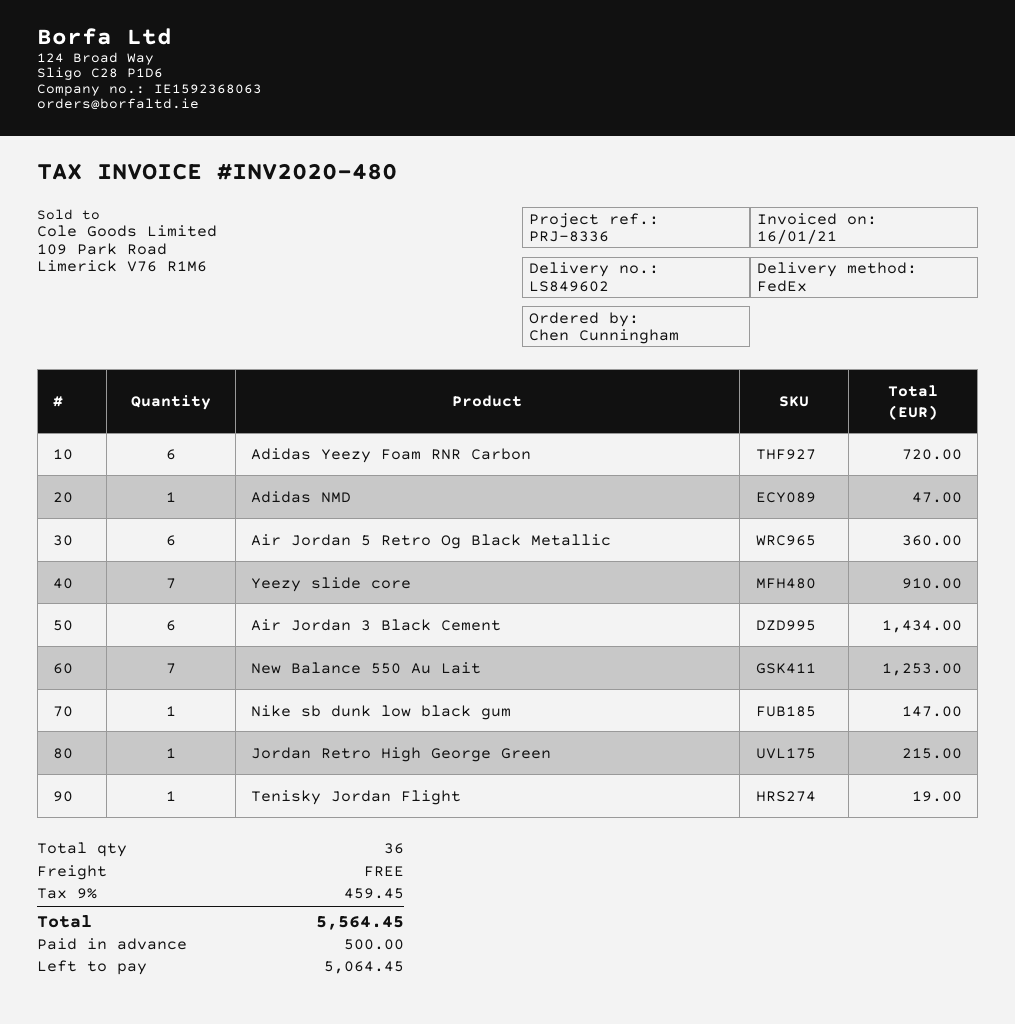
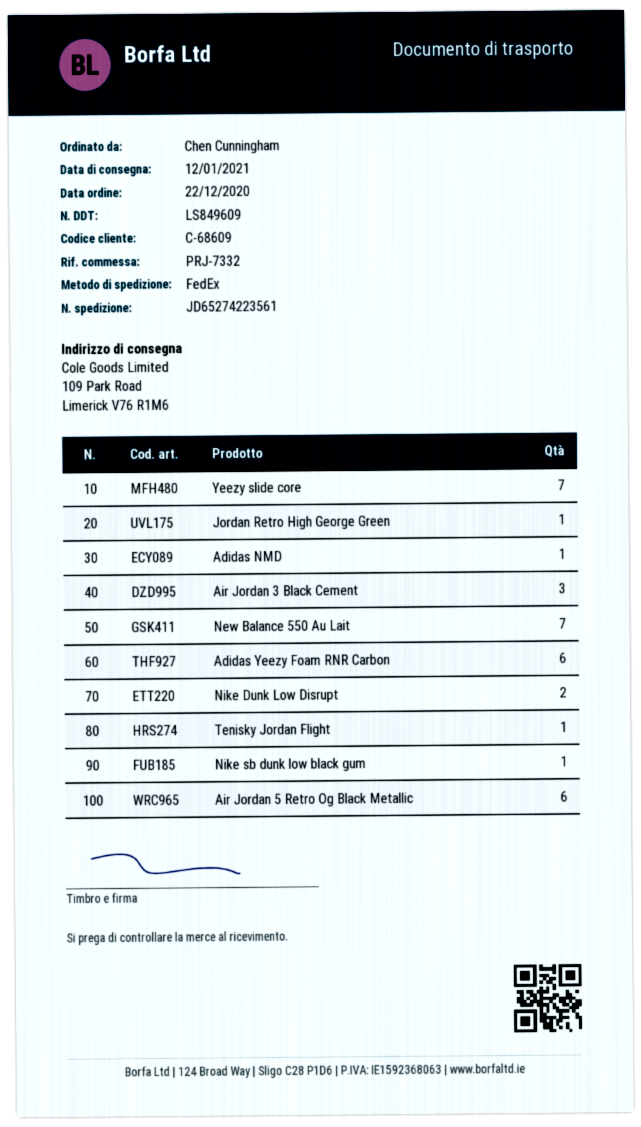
delivery note number: LS849602 -> LS849609
reference: PRJ-8336 -> PRJ-7332
Air Jordan 3 Black Cement: 6 -> 3
Nike Dunk Low Disrupt: none -> 2

